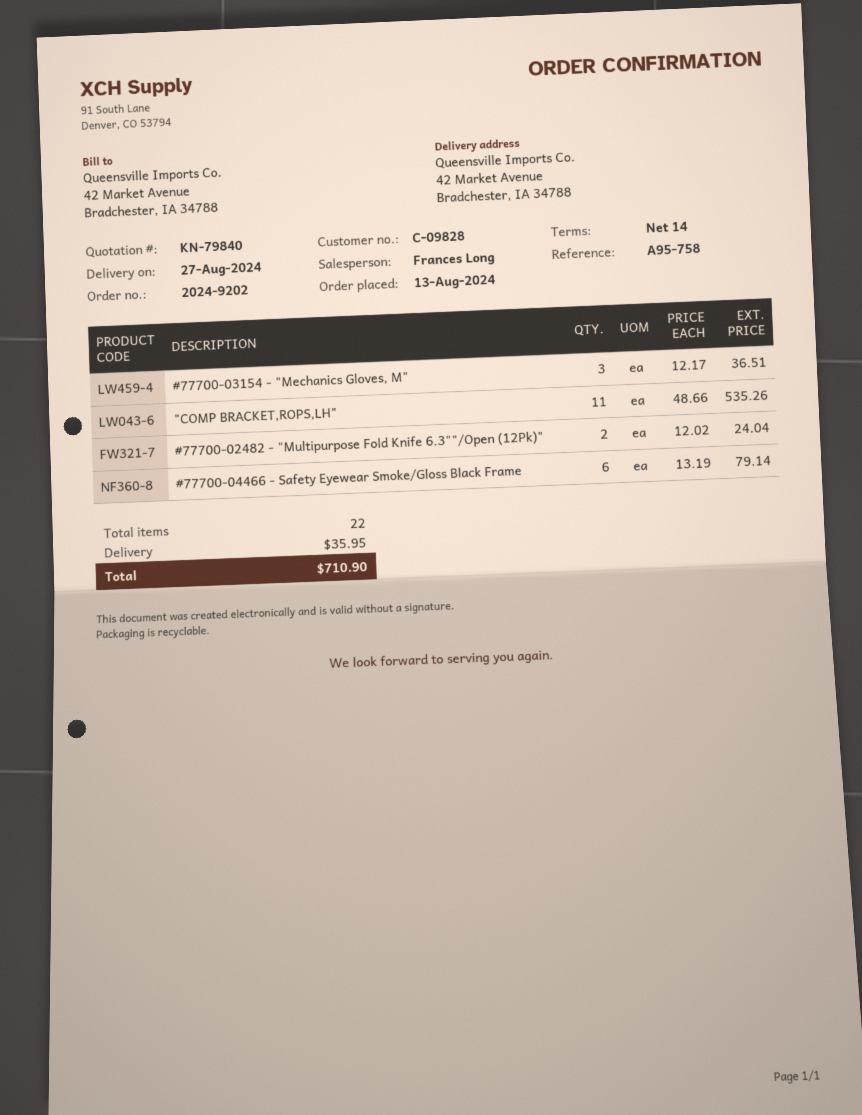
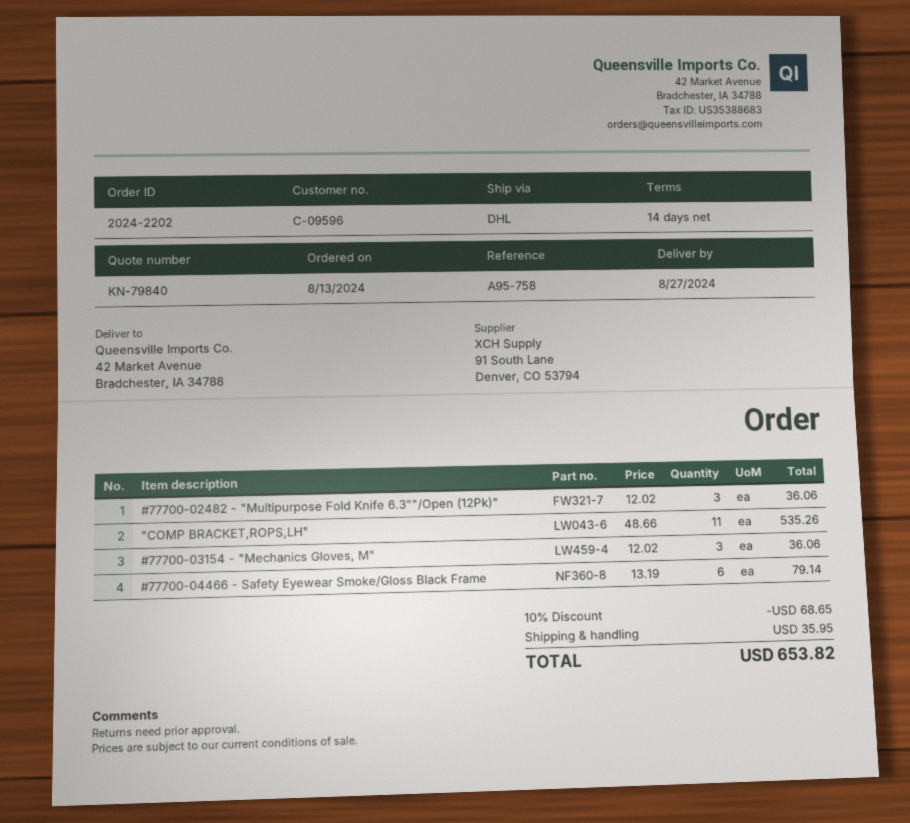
order number: 2024-9202 -> 2024-2202
customer number: C-09828 -> C-09596
#77700-03154 - "Mechanics Gloves, M": 3 x 12.17 = 36.51 -> 3 x 12.02 = 36.06
#77700-02482 - "Multipurpose Fold Knife 6.3""/Open (12Pk)": 2 x 12.02 = 24.04 -> 3 x 12.02 = 36.06
discount: none -> 10% = 68.65
total: 710.90 -> 653.82

